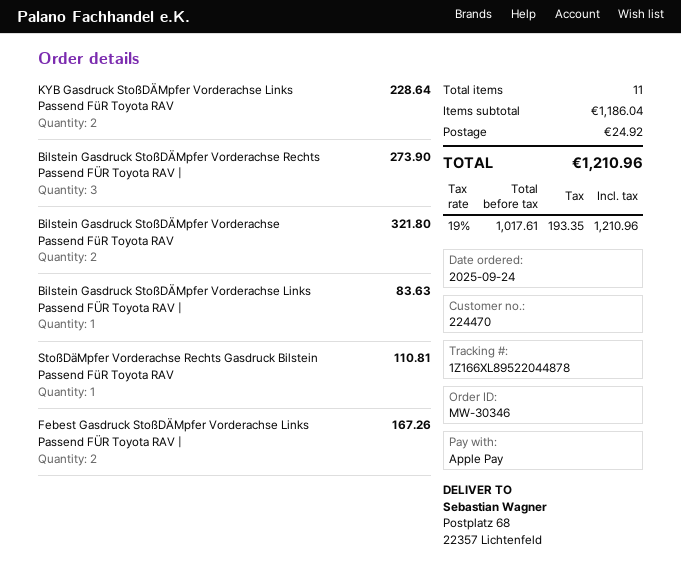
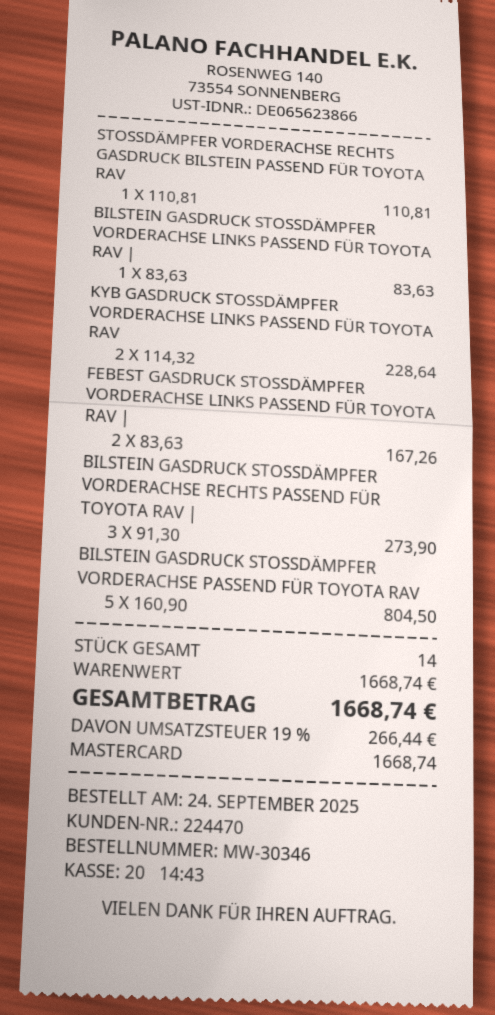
payment method: Apple Pay -> Mastercard
Bilstein Gasdruck StoßDÄMpfer Vorderachse Passend FüR Toyota RAV: 2 for 321.80 -> 5 for 804.50
total quantity: 11 -> 14
subtotal: 1186.04 -> 1668.74
shipping: 24.92 -> none
tax: 19% = 193.35 -> 19% = 266.44
total: 1210.96 -> 1668.74

